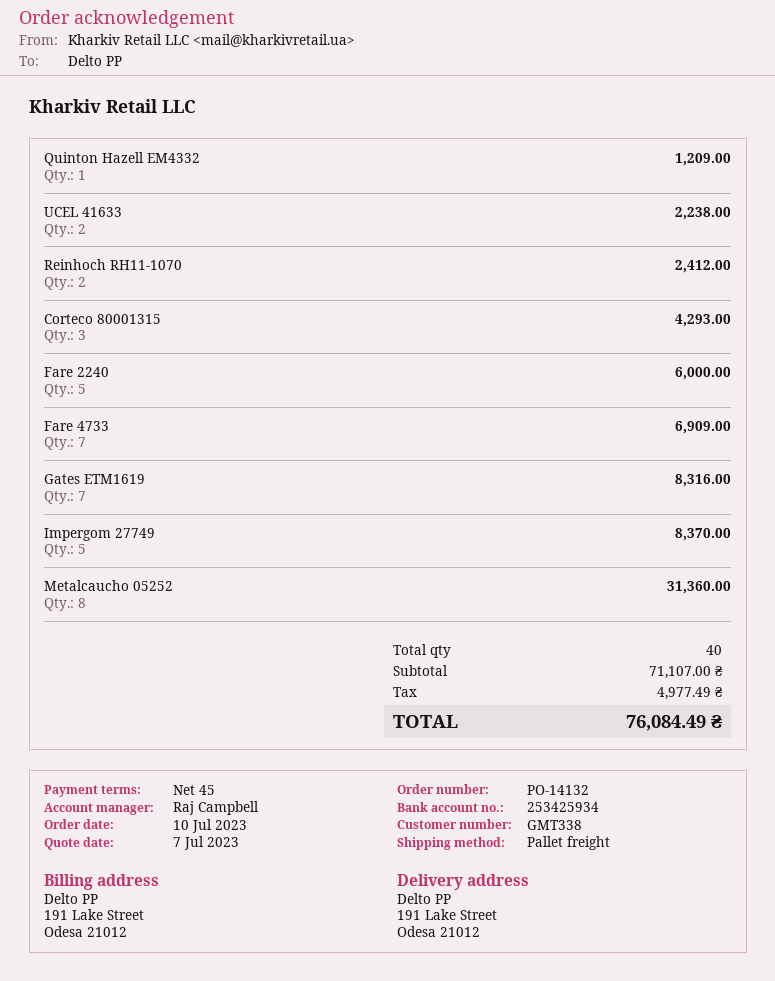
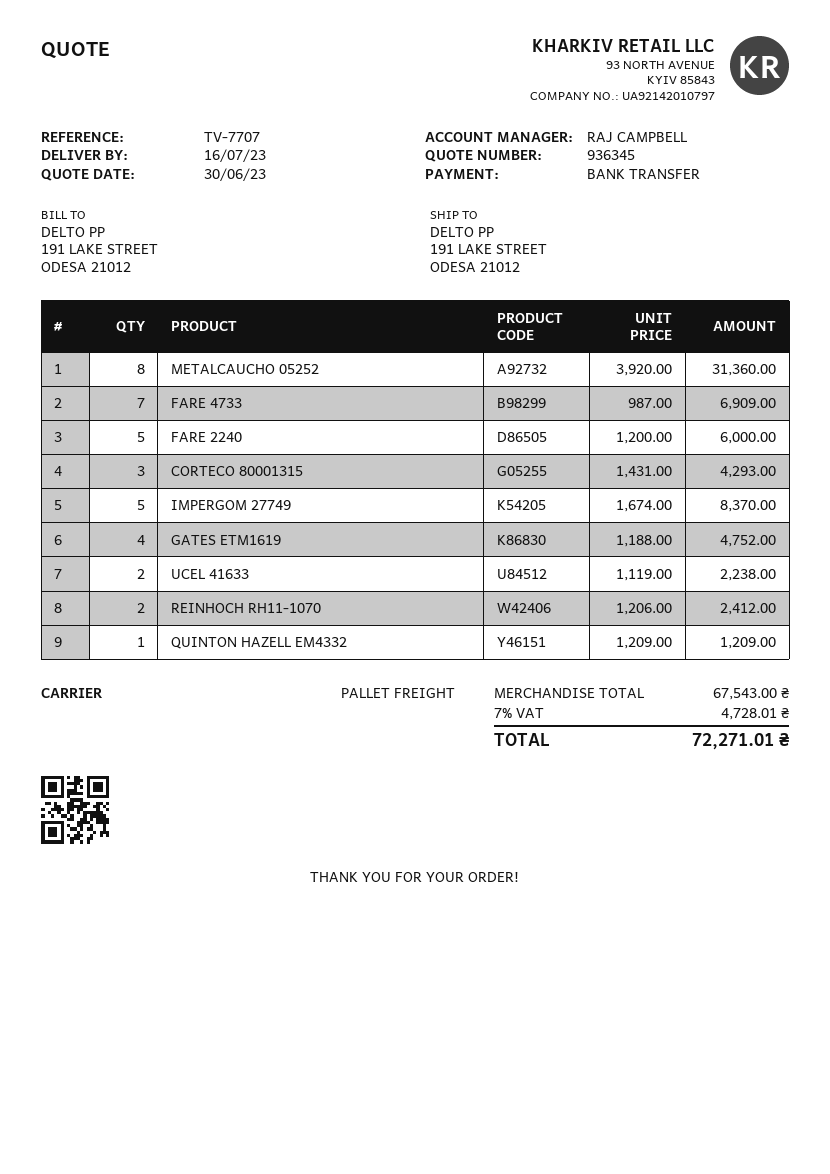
quote date: 2023-07-07 -> 2023-06-30
Gates ETM1619: 7 for 8316.00 -> 4 for 4752.00
subtotal: 71107.00 -> 67543.00
tax: 4977.49 -> 4728.01
total: 76084.49 -> 72271.01

